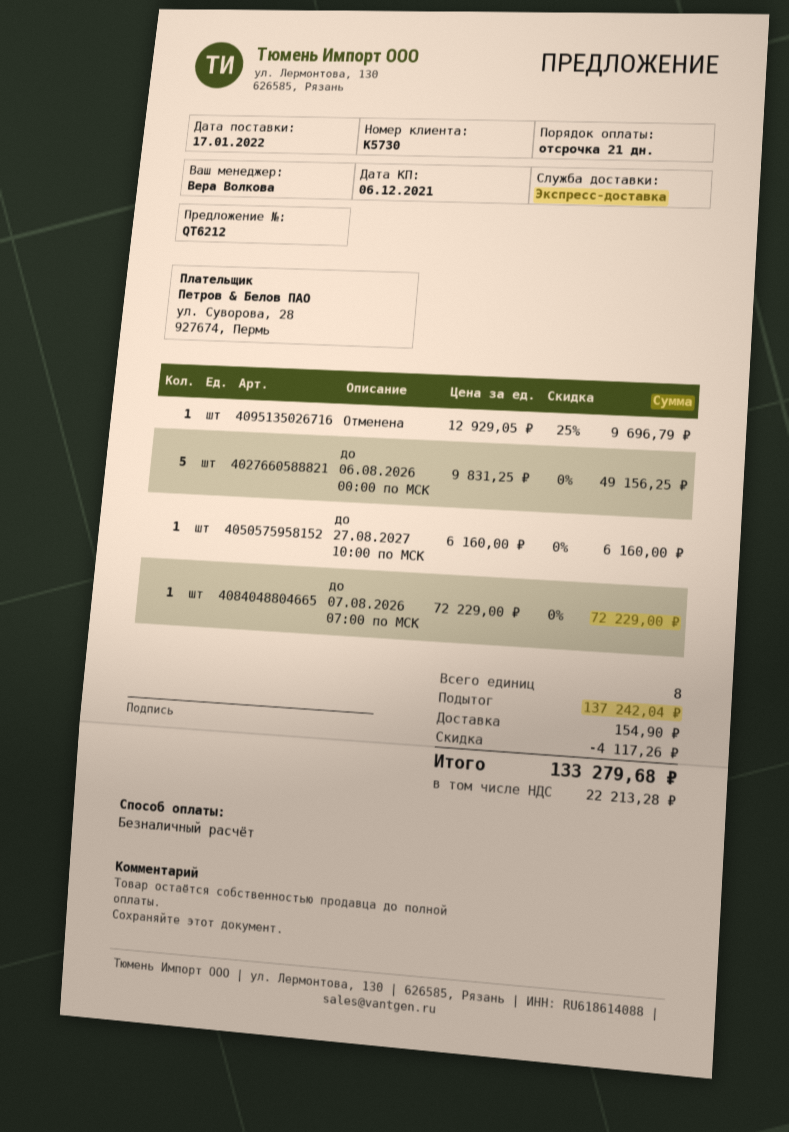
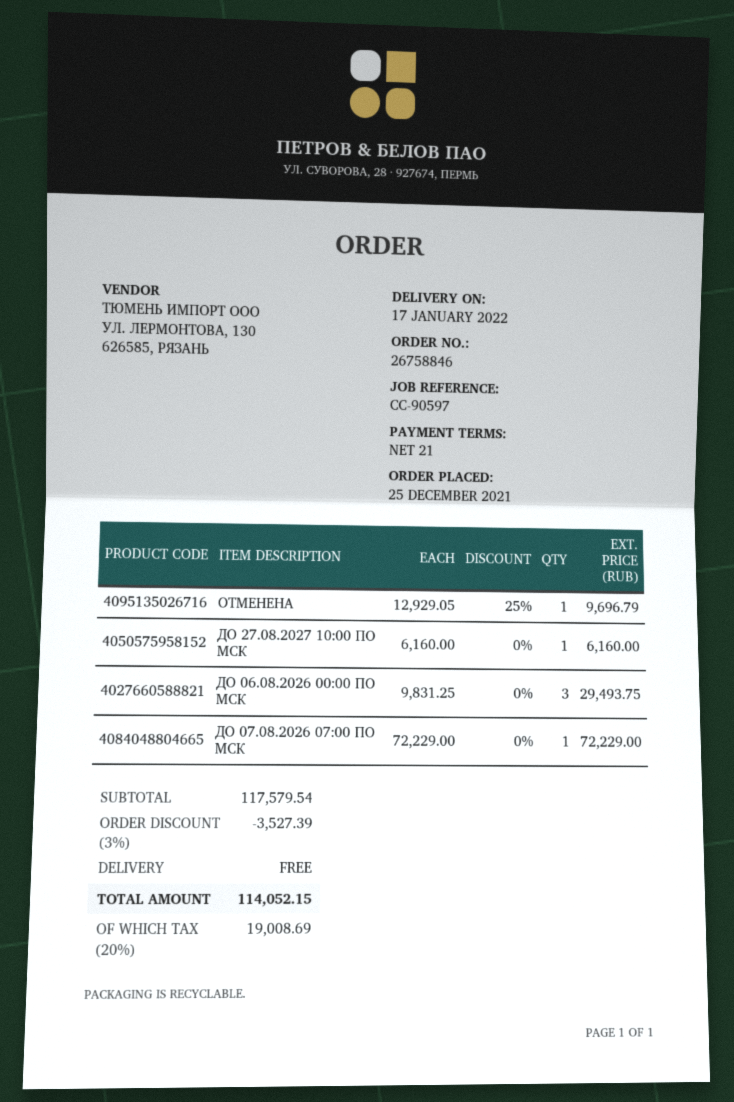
до 06.08.2026 00:00 по МСК: 5 x 9831.25 = 49156.25 -> 3 x 9831.25 = 29493.75
subtotal: 137242.04 -> 117579.54
discount: 4117.26 -> 3527.39
shipping: 154.90 -> 0.00
tax: 22213.28 -> 19008.69
total: 133279.68 -> 114052.15

